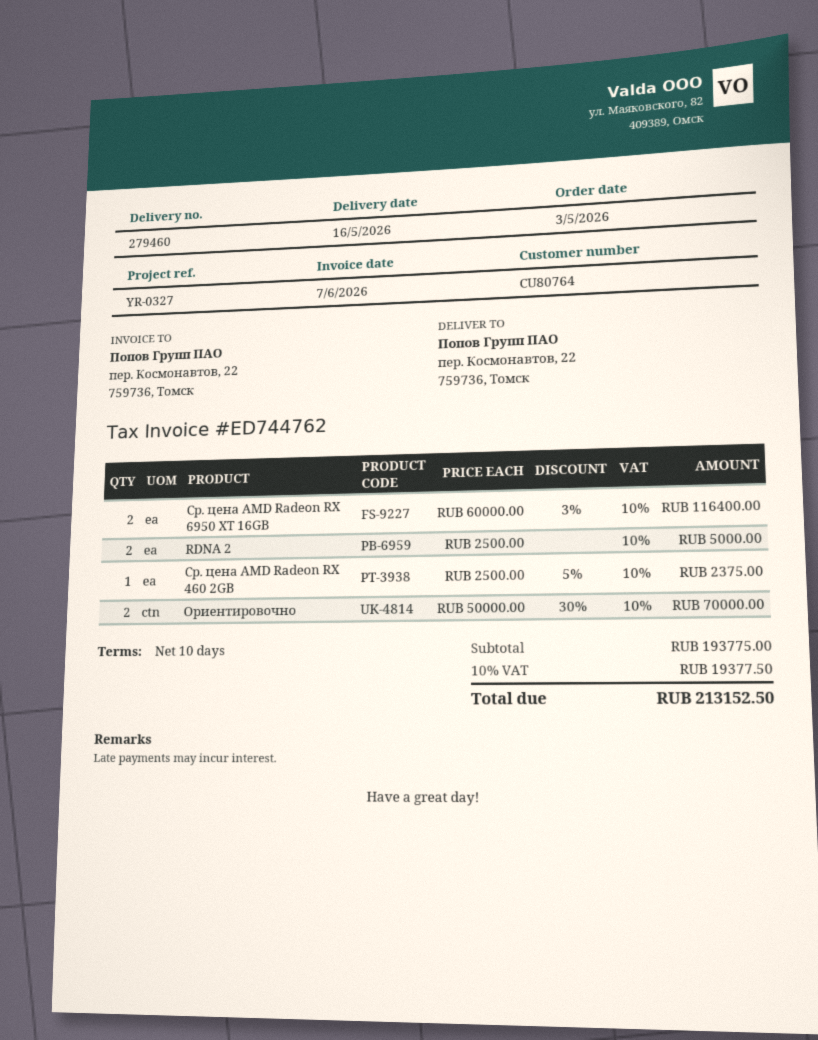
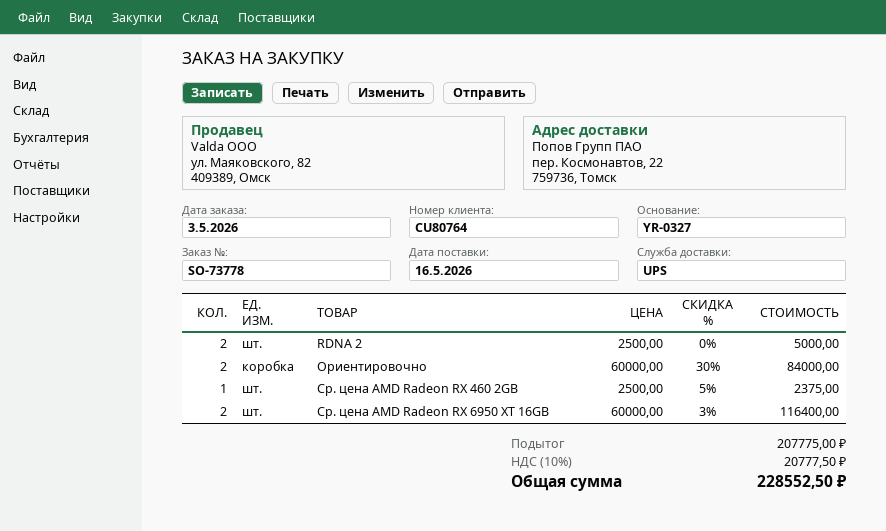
Ориентировочно: 2 x 50000.00 - 30% = 70000.00 -> 2 x 60000.00 - 30% = 84000.00
subtotal: 193775.00 -> 207775.00
tax: 10% = 19377.50 -> 10% = 20777.50
total: 213152.50 -> 228552.50

